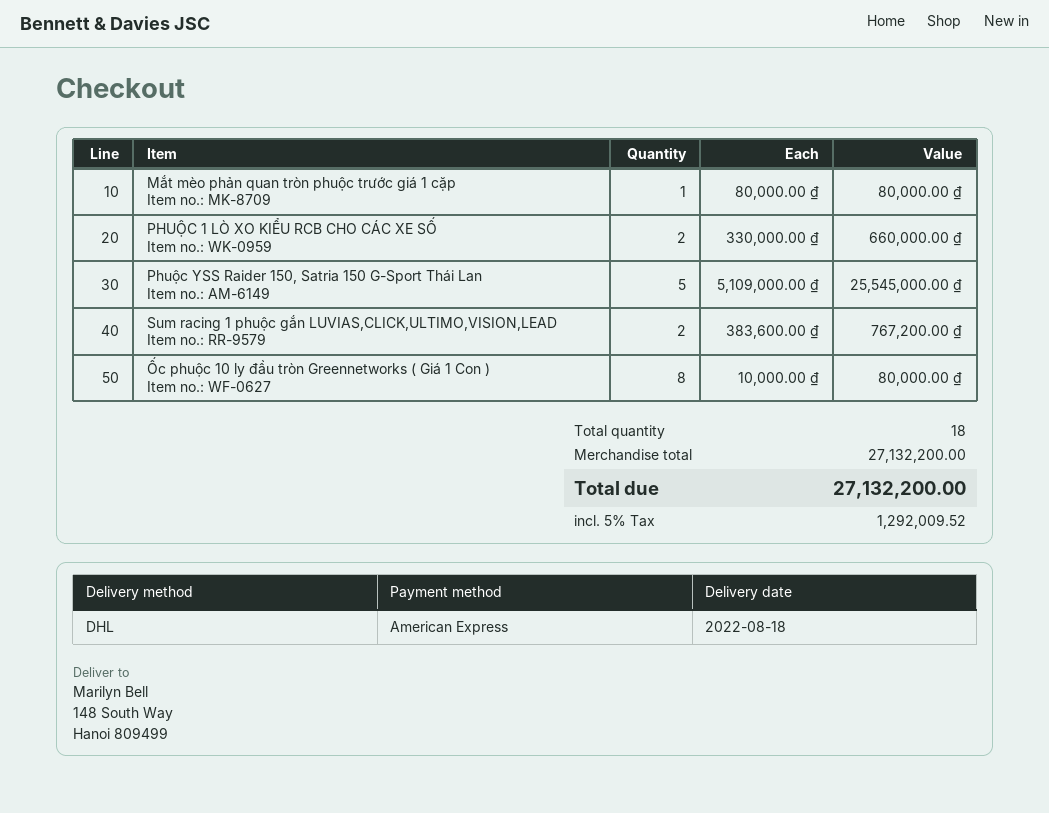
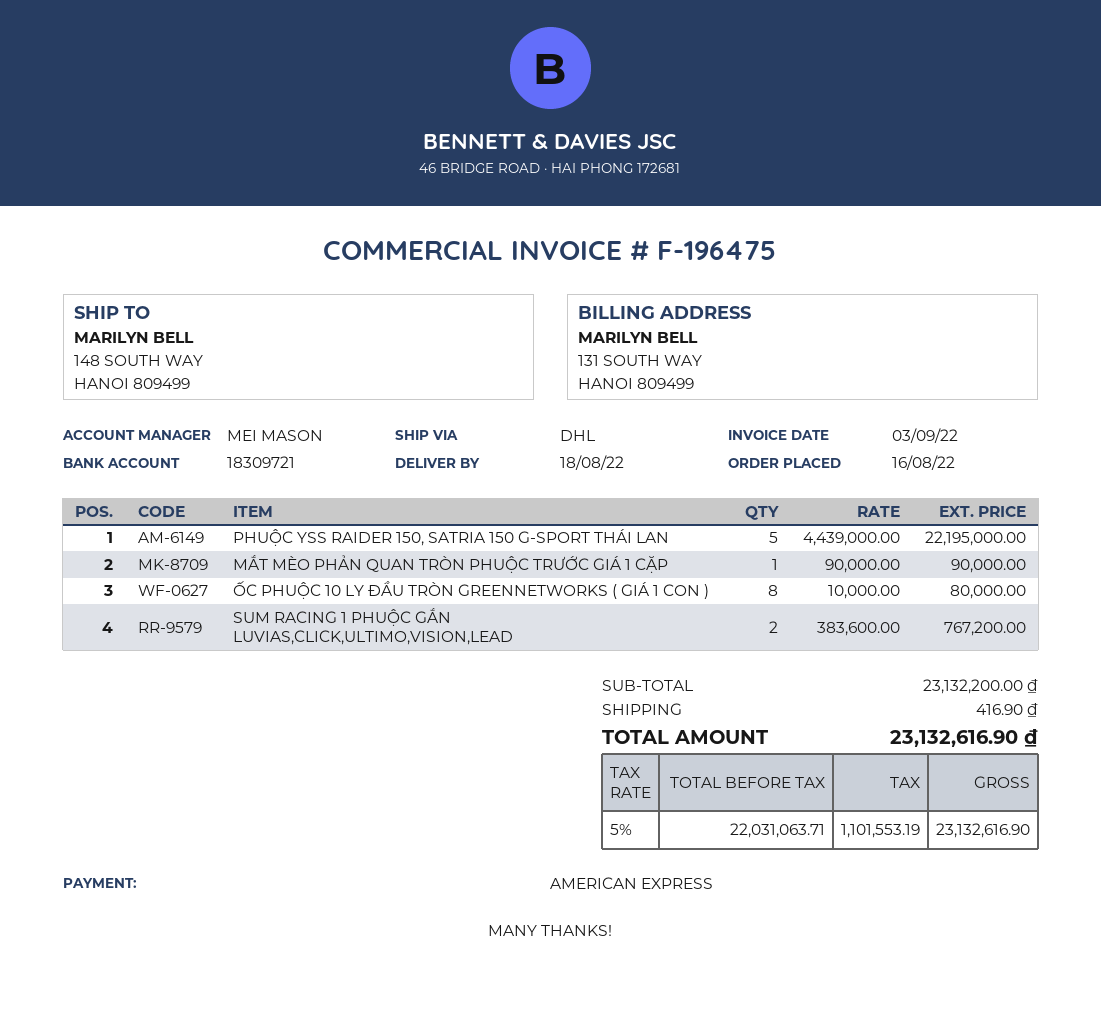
Mắt mèo phản quan tròn phuộc trước giá 1 cặp: 1 x 80000.00 = 80000.00 -> 1 x 90000.00 = 90000.00
PHUỘC 1 LÒ XO KIỂU RCB CHO CÁC XE SỐ: 2 x 330000.00 = 660000.00 -> none
Phuộc YSS Raider 150, Satria 150 G-Sport Thái Lan: 5 x 5109000.00 = 25545000.00 -> 5 x 4439000.00 = 22195000.00
subtotal: 27132200.00 -> 23132200.00
shipping: none -> 416.90
tax: 5% = 1292009.52 -> 5% = 1101553.19
total: 27132200.00 -> 23132616.90

